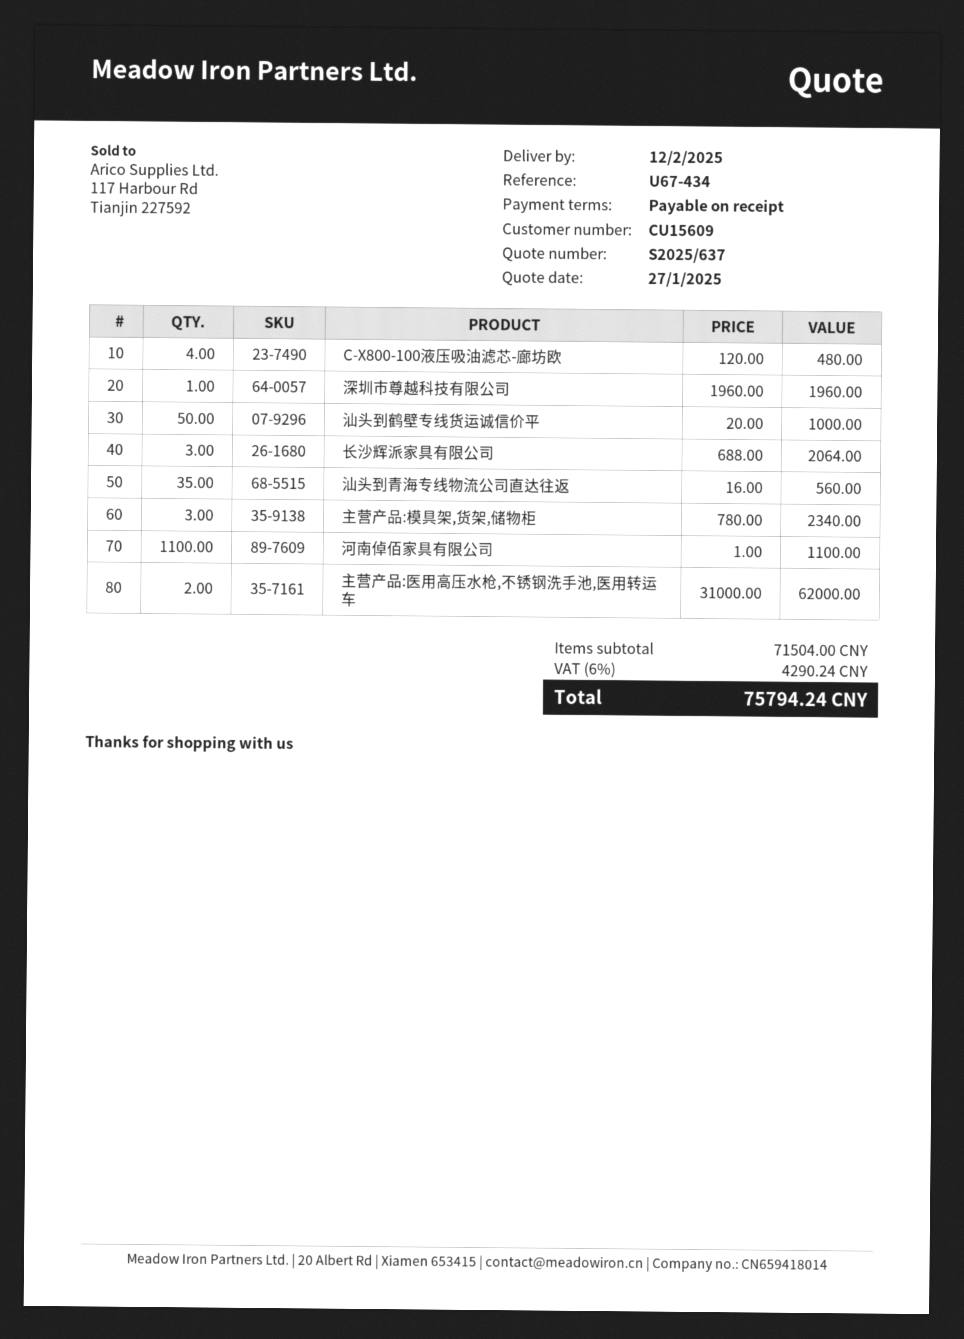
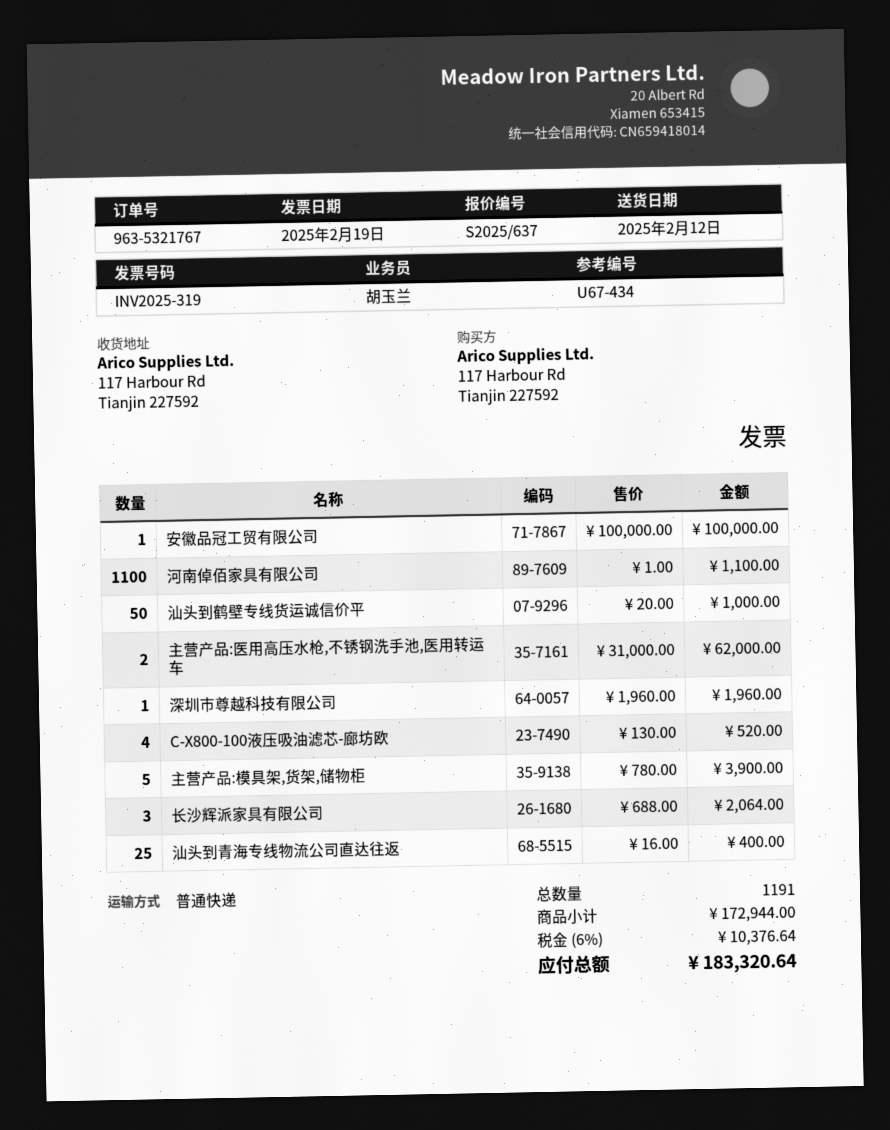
C-X800-100液压吸油滤芯-廊坊欧: 4 x 120.00 = 480.00 -> 4 x 130.00 = 520.00
汕头到青海专线物流公司直达往返: 35 x 16.00 = 560.00 -> 25 x 16.00 = 400.00
主营产品:模具架,货架,储物柜: 3 x 780.00 = 2340.00 -> 5 x 780.00 = 3900.00
安徽品冠工贸有限公司: none -> 1 x 100000.00 = 100000.00
subtotal: 71504.00 -> 172944.00
tax: 6% = 4290.24 -> 6% = 10376.64
total: 75794.24 -> 183320.64

